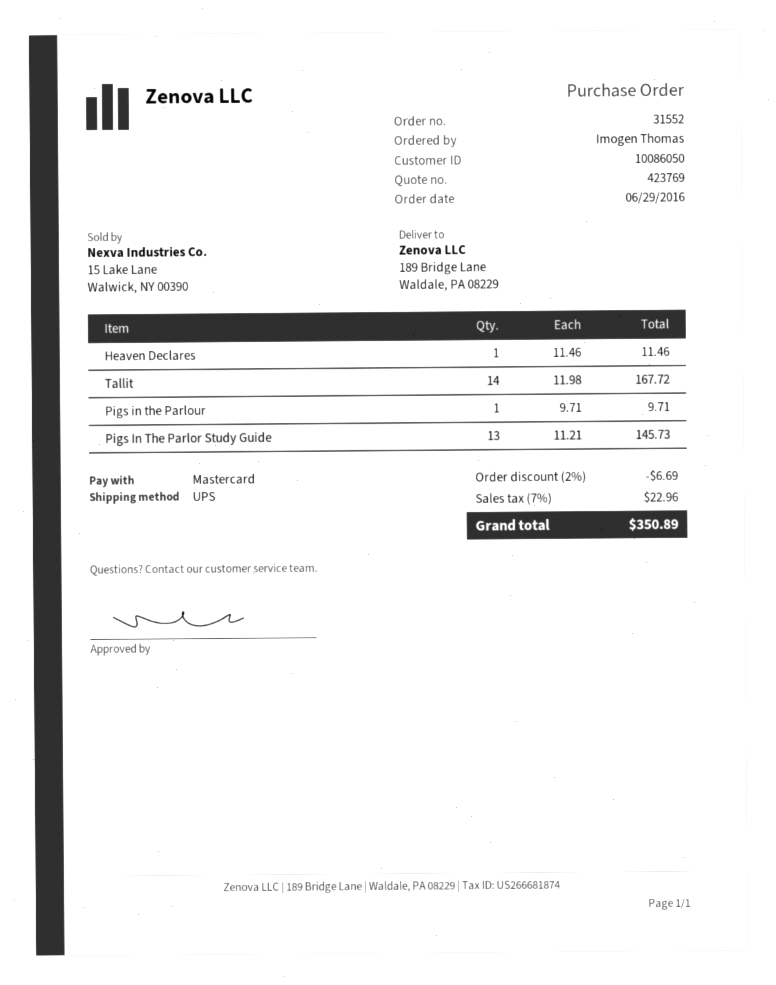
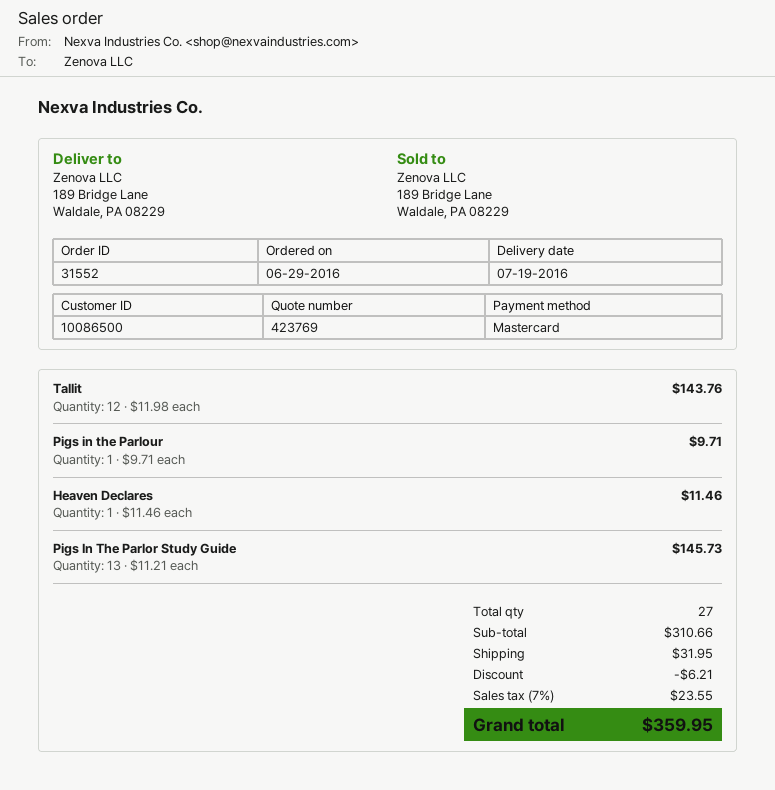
customer number: 10086050 -> 10086500
Tallit: 14 x 11.98 = 167.72 -> 12 x 11.98 = 143.76
discount: 6.69 -> 6.21
shipping: none -> 31.95
tax: 7% = 22.96 -> 7% = 23.55
total: 350.89 -> 359.95

